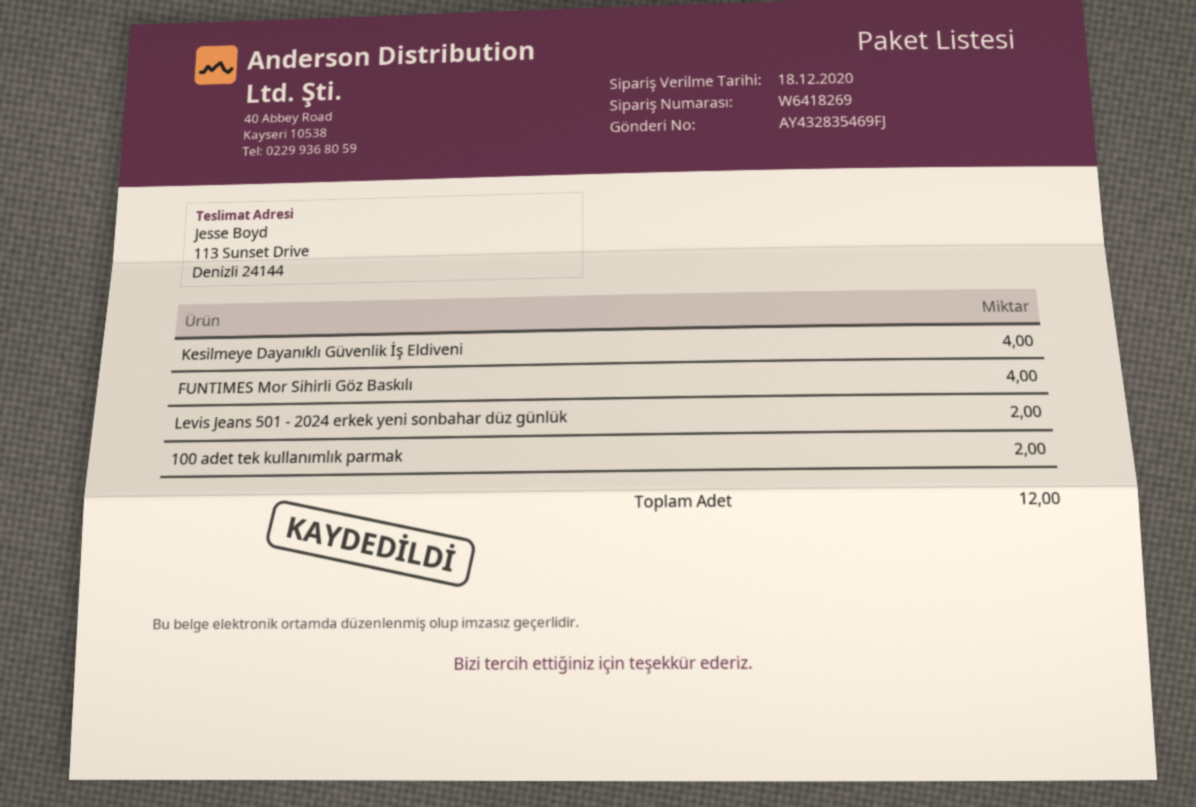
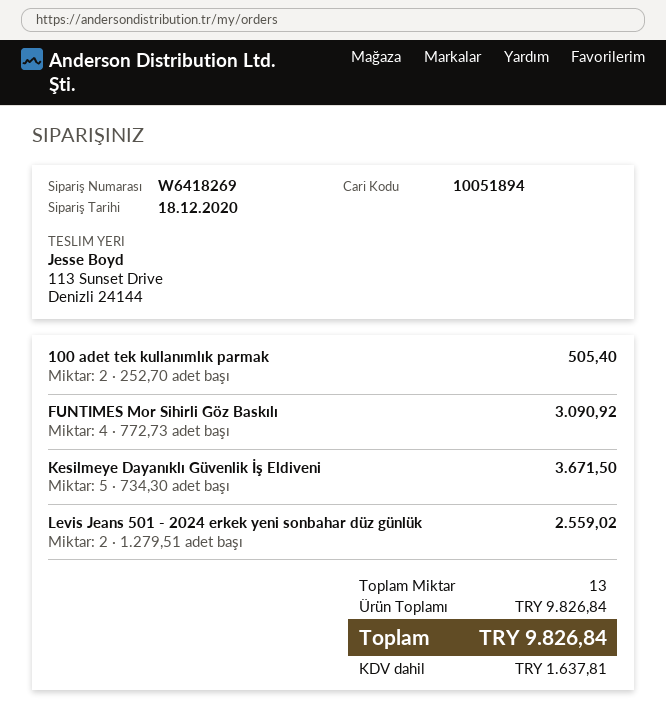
Kesilmeye Dayanıklı Güvenlik İş Eldiveni: 4 -> 5
total quantity: 12 -> 13

